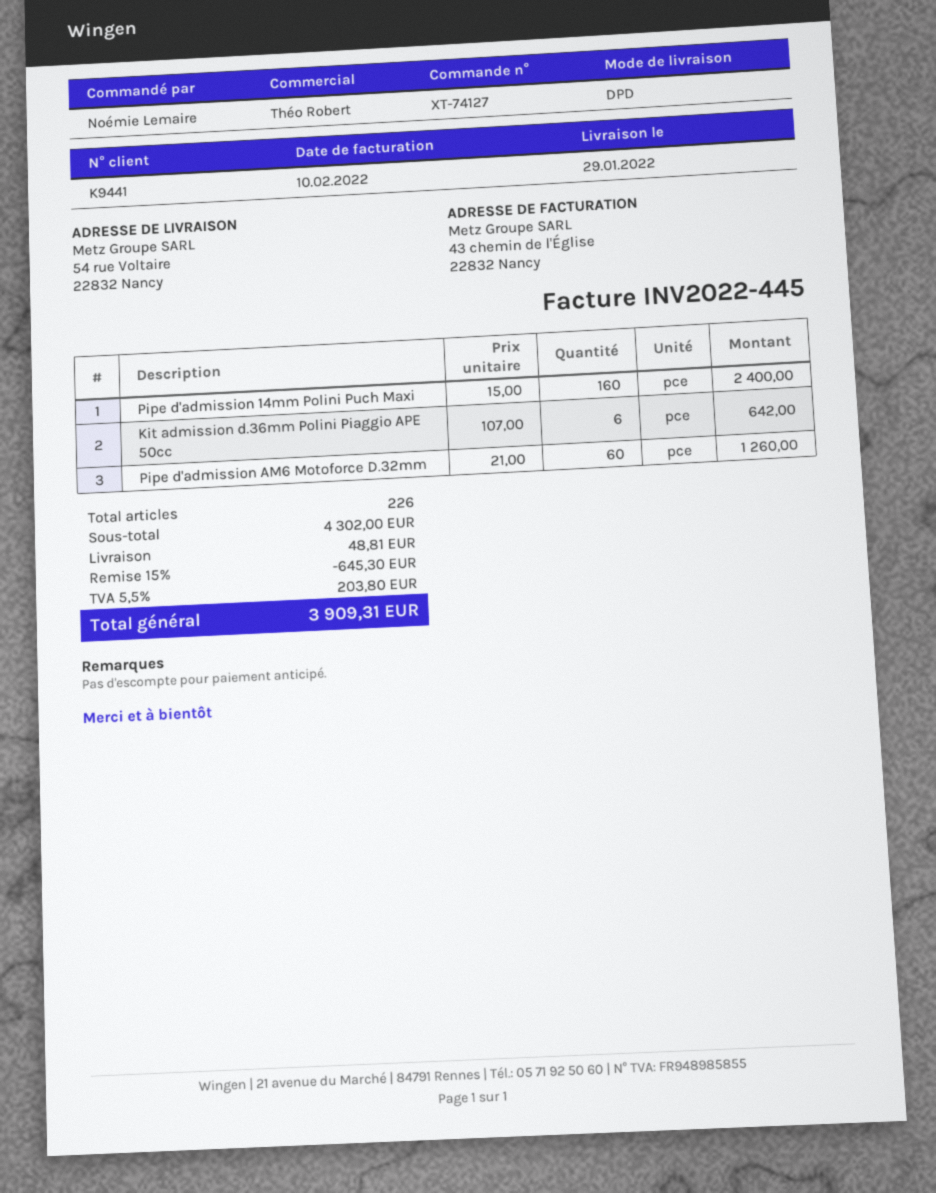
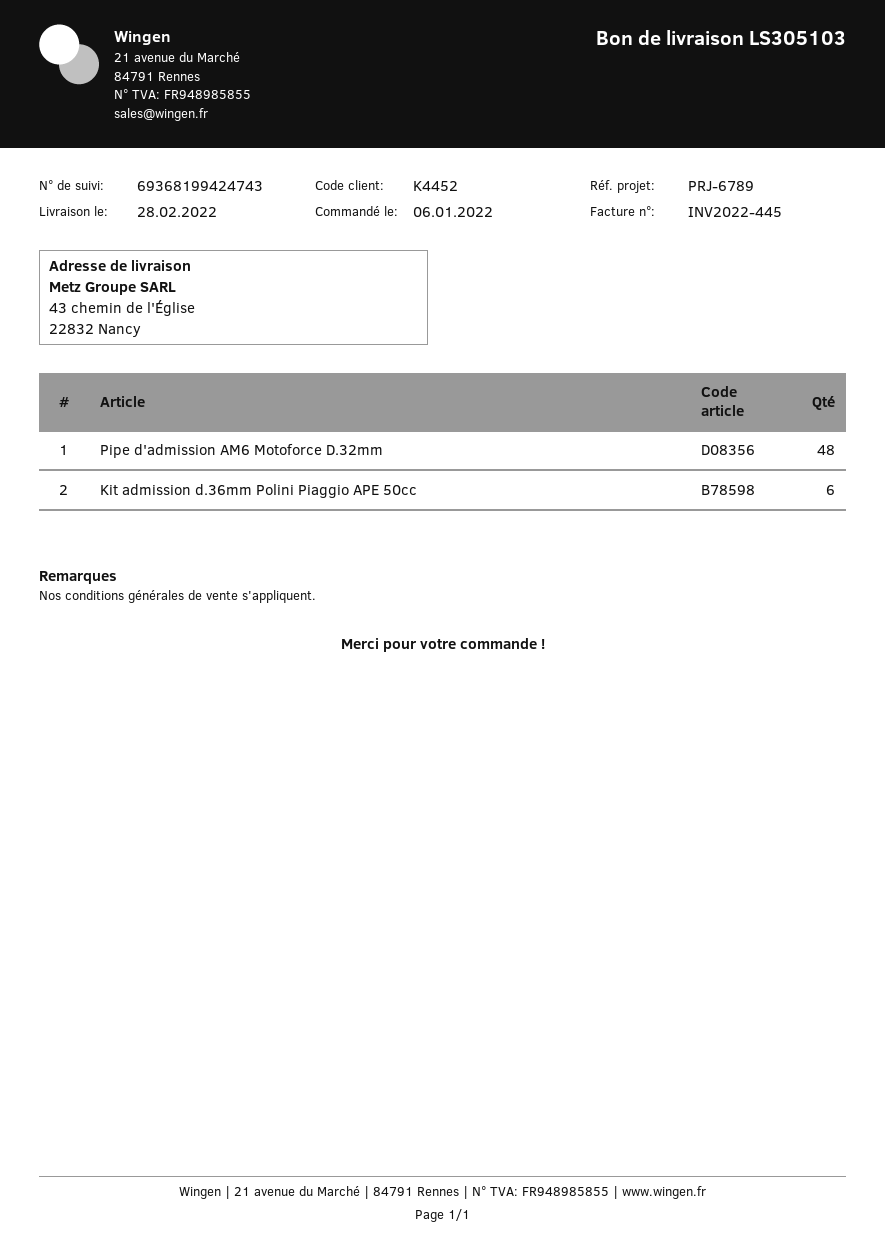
delivery date: 2022-01-29 -> 2022-02-28
customer number: K9441 -> K4452
ship to: 54 rue Voltaire, 22832 Nancy -> 43 chemin de l'Église, 22832 Nancy
Pipe d'admission 14mm Polini Puch Maxi: 160 -> none
Pipe d'admission AM6 Motoforce D.32mm: 60 -> 48

